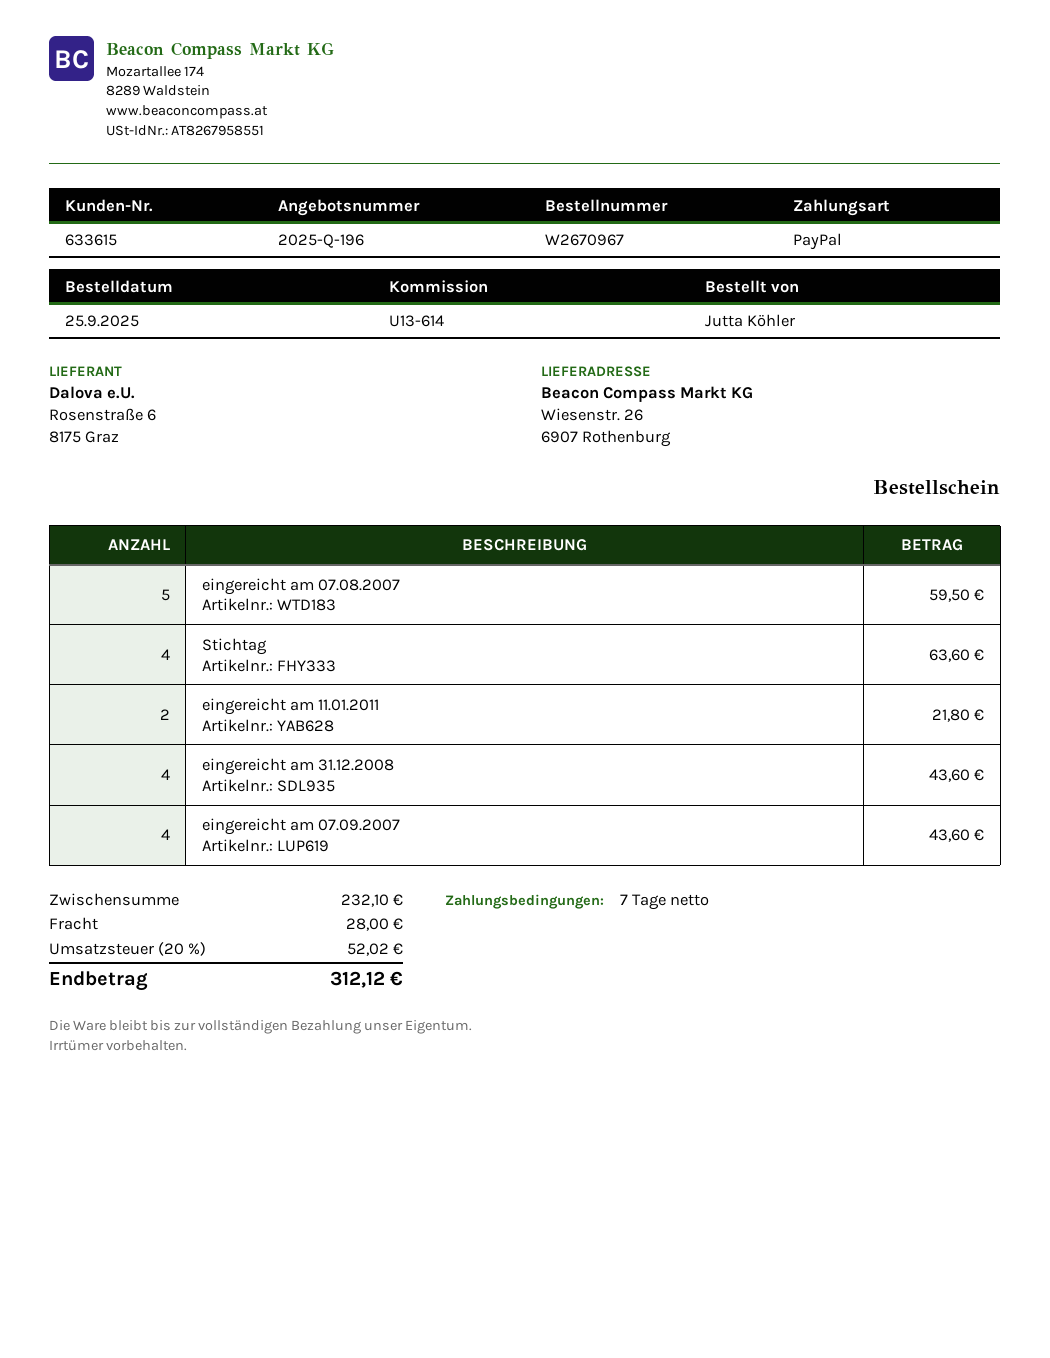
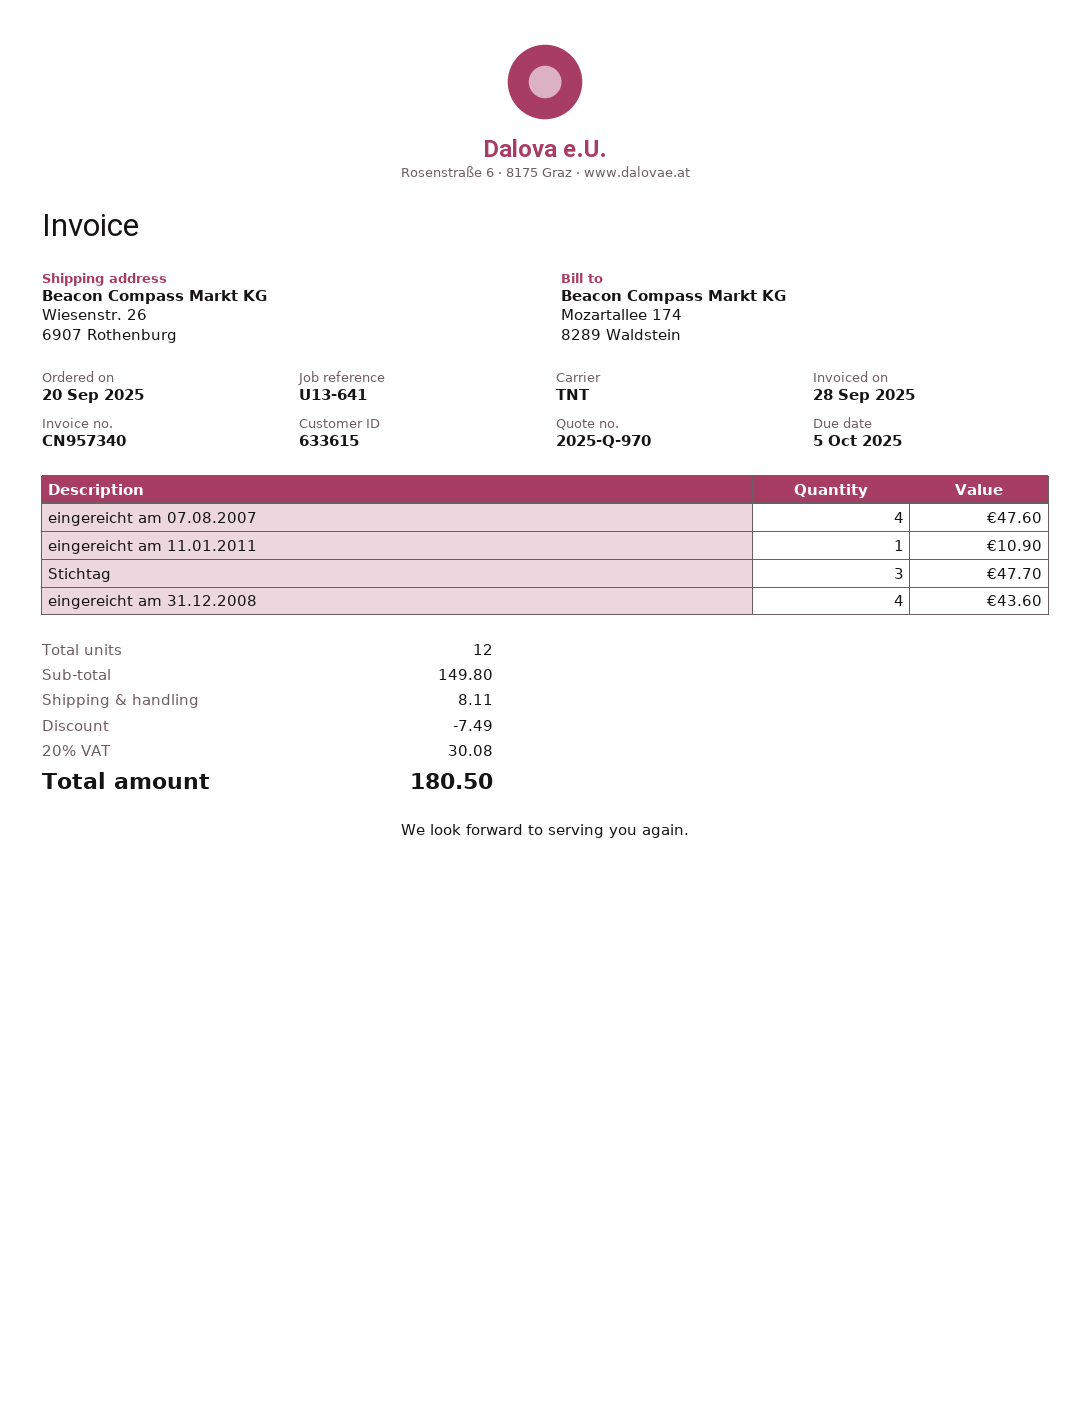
quote number: 2025-Q-196 -> 2025-Q-970
order date: 2025-09-25 -> 2025-09-20
reference: U13-614 -> U13-641
eingereicht am 07.08.2007: 5 for 59.50 -> 4 for 47.60
Stichtag: 4 for 63.60 -> 3 for 47.70
eingereicht am 11.01.2011: 2 for 21.80 -> 1 for 10.90
eingereicht am 07.09.2007: 4 for 43.60 -> none
subtotal: 232.10 -> 149.80
discount: none -> 7.49
shipping: 28.00 -> 8.11
tax: 20% = 52.02 -> 20% = 30.08
total: 312.12 -> 180.50

